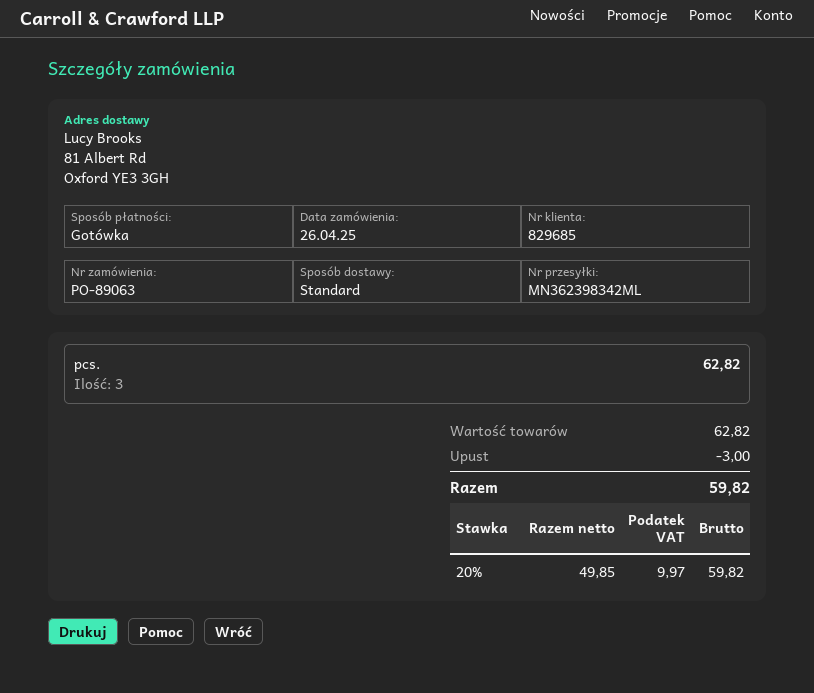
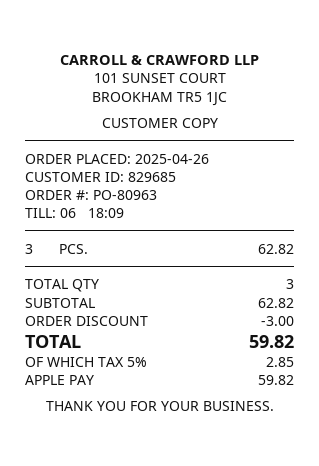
order number: PO-89063 -> PO-80963
payment method: cash -> Apple Pay
tax: 20% = 9.97 -> 5% = 2.85

